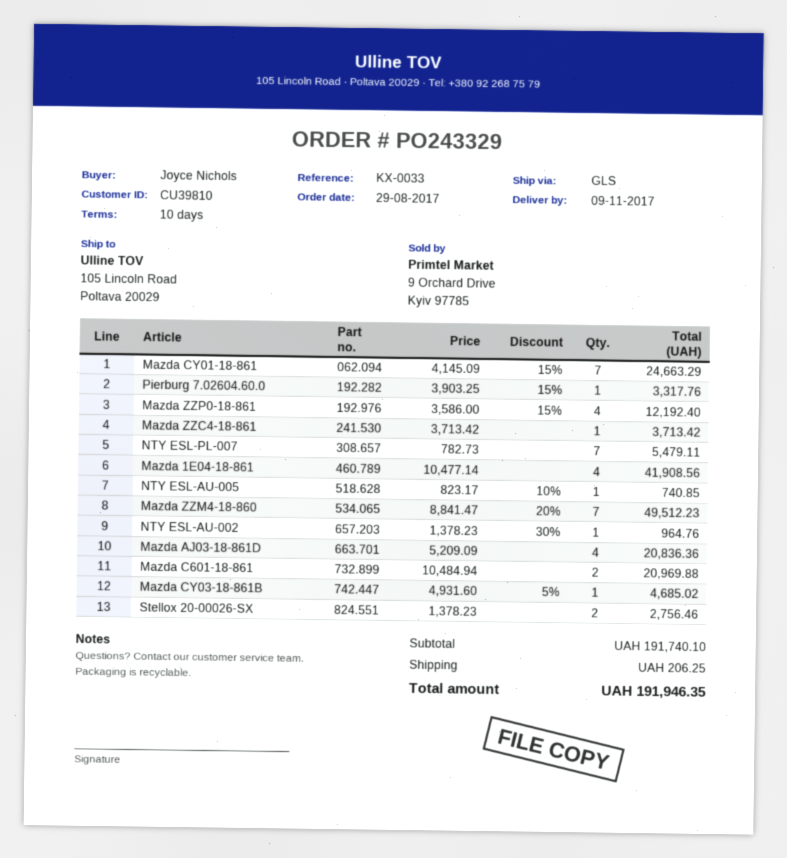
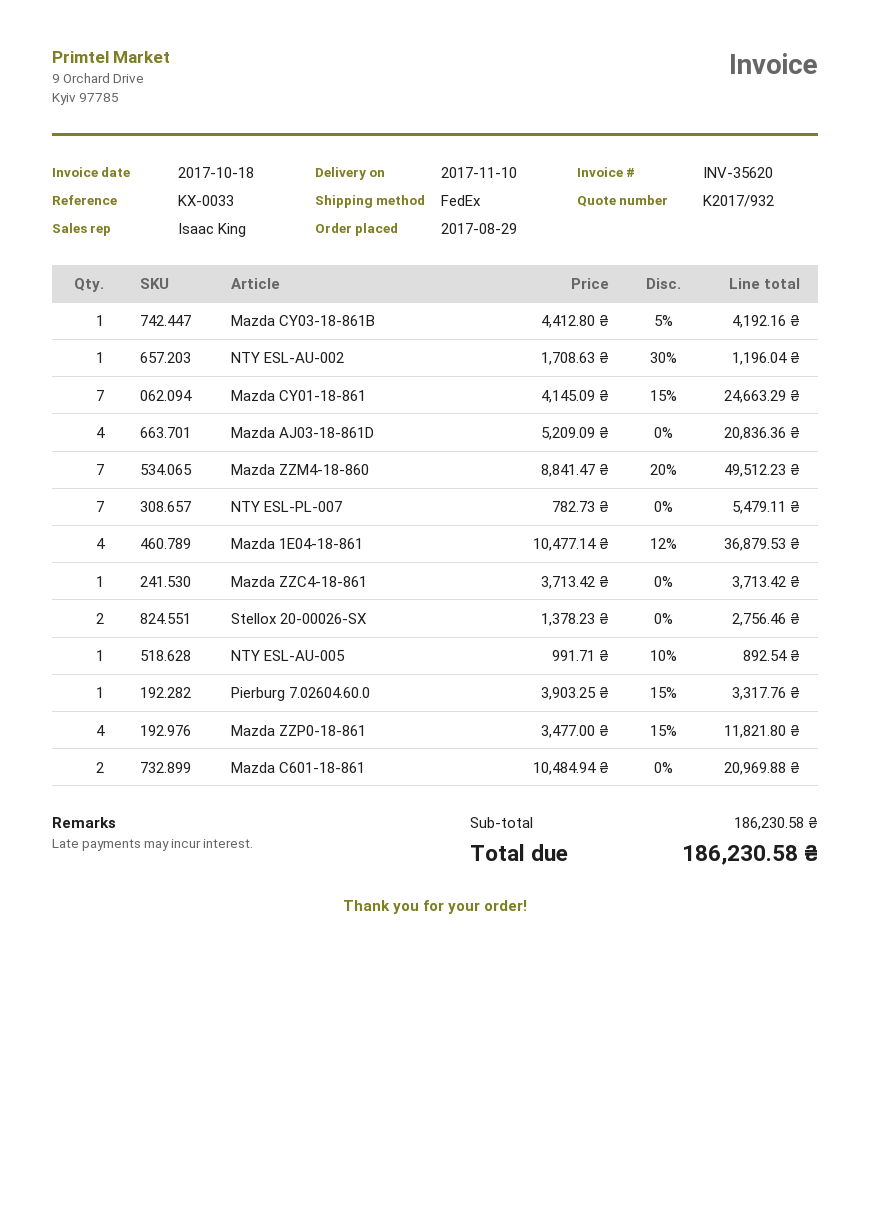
delivery date: 2017-11-09 -> 2017-11-10
shipping method: GLS -> FedEx
Mazda ZZP0-18-861: 4 x 3586.00 - 15% = 12192.40 -> 4 x 3477.00 - 15% = 11821.80
Mazda 1E04-18-861: 4 x 10477.14 = 41908.56 -> 4 x 10477.14 - 12% = 36879.53
NTY ESL-AU-005: 1 x 823.17 - 10% = 740.85 -> 1 x 991.71 - 10% = 892.54
NTY ESL-AU-002: 1 x 1378.23 - 30% = 964.76 -> 1 x 1708.63 - 30% = 1196.04
Mazda CY03-18-861B: 1 x 4931.60 - 5% = 4685.02 -> 1 x 4412.80 - 5% = 4192.16
subtotal: 191740.10 -> 186230.58
shipping: 206.25 -> none
total: 191946.35 -> 186230.58

